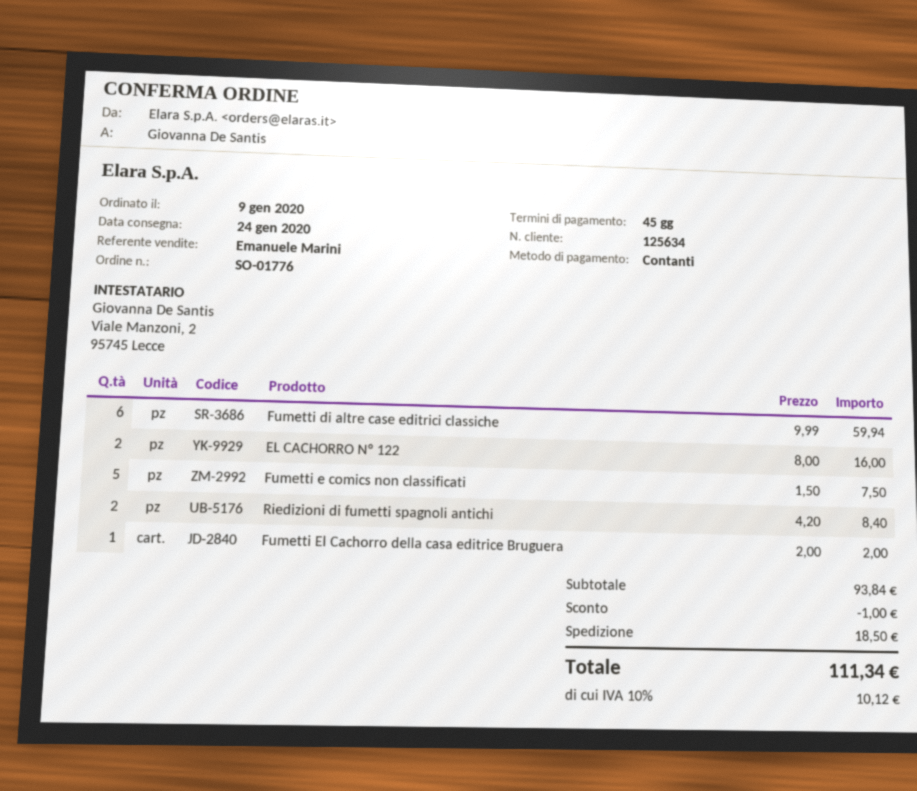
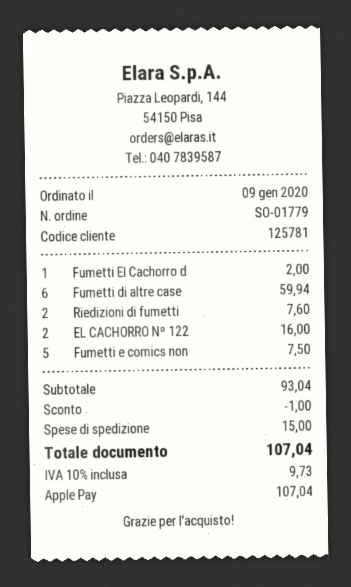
order number: SO-01776 -> SO-01779
customer number: 125634 -> 125781
payment method: cash -> Apple Pay
Riedizioni di fumetti spagnoli antichi: 2 for 8.40 -> 2 for 7.60
subtotal: 93.84 -> 93.04
shipping: 18.50 -> 15.00
tax: 10% = 10.12 -> 10% = 9.73
total: 111.34 -> 107.04

